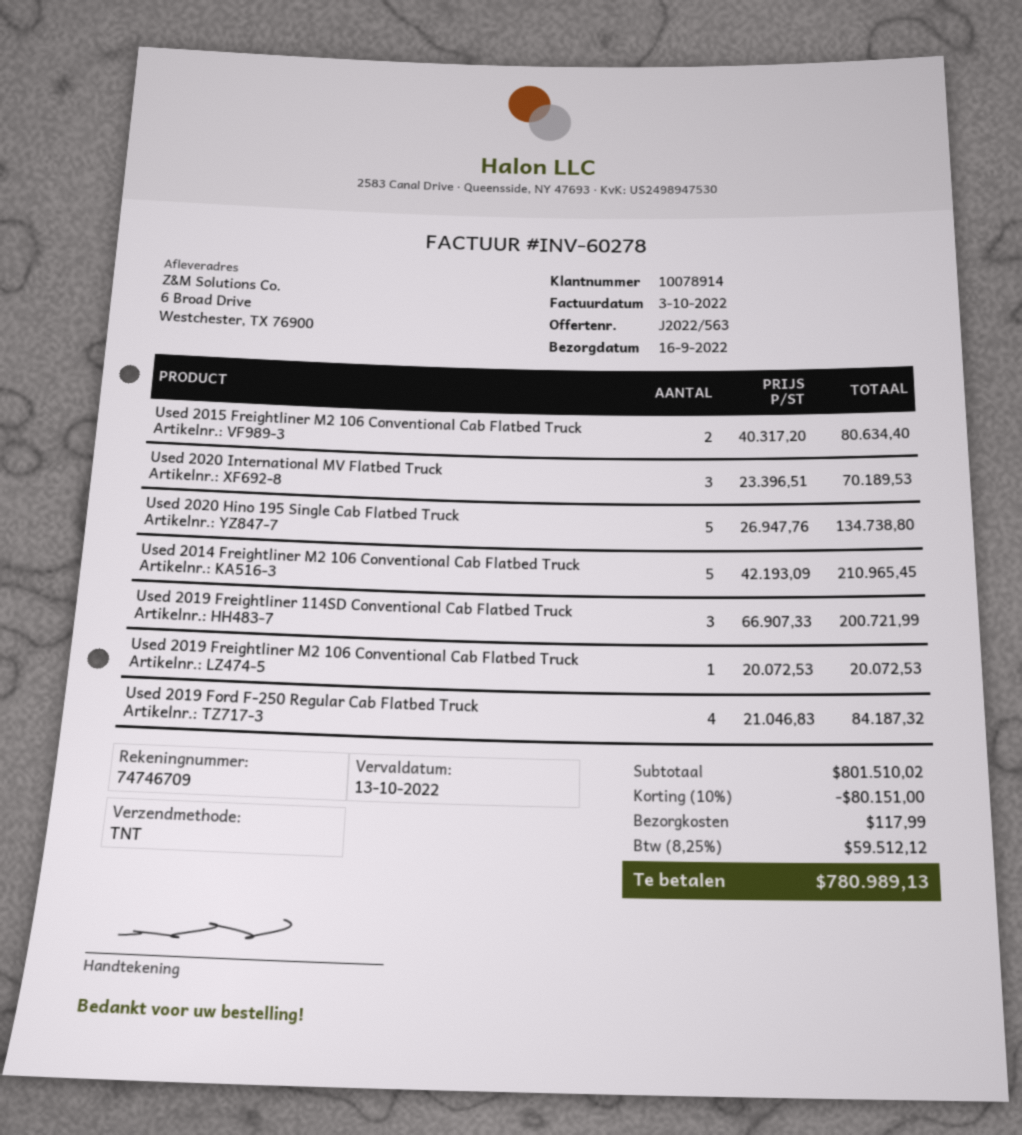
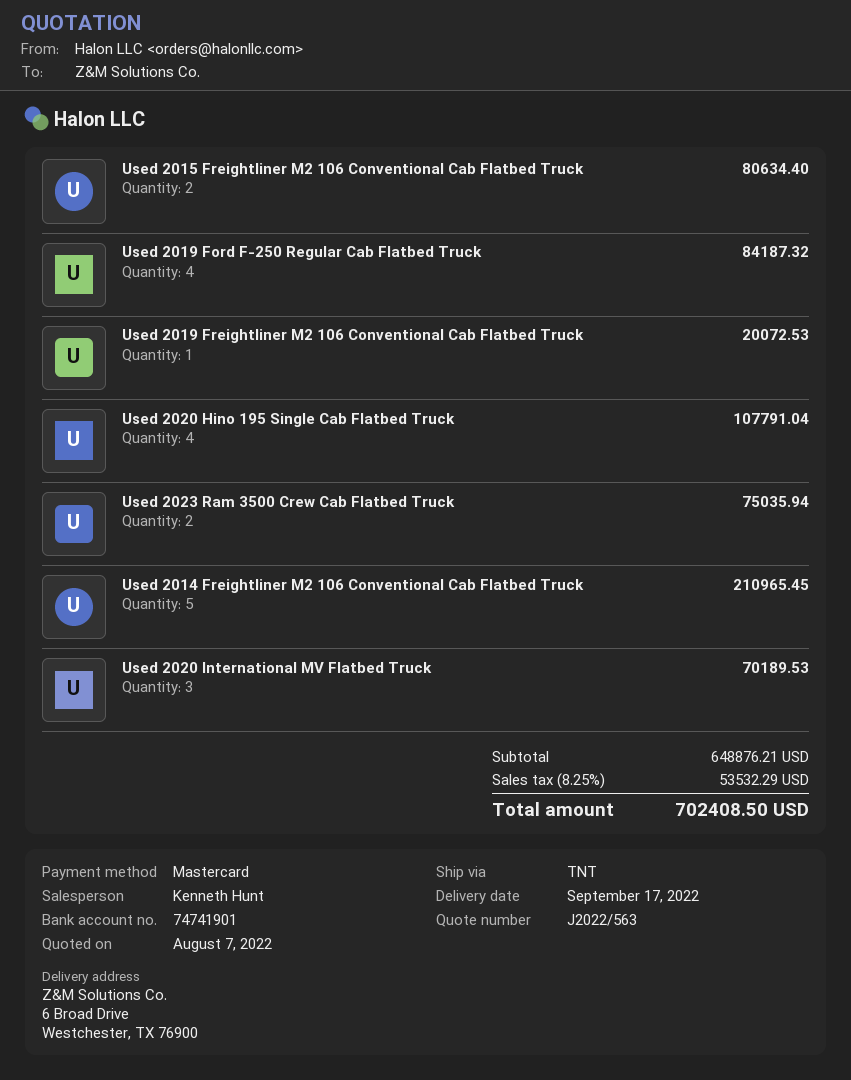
delivery date: 2022-09-16 -> 2022-09-17
bank account: 74746709 -> 74741901
Used 2020 Hino 195 Single Cab Flatbed Truck: 5 for 134738.80 -> 4 for 107791.04
Used 2019 Freightliner 114SD Conventional Cab Flatbed Truck: 3 for 200721.99 -> none
Used 2023 Ram 3500 Crew Cab Flatbed Truck: none -> 2 for 75035.94
subtotal: 801510.02 -> 648876.21
discount: 10% = 80151.00 -> none
shipping: 117.99 -> none
tax: 8.25% = 59512.12 -> 8.25% = 53532.29
total: 780989.13 -> 702408.50

